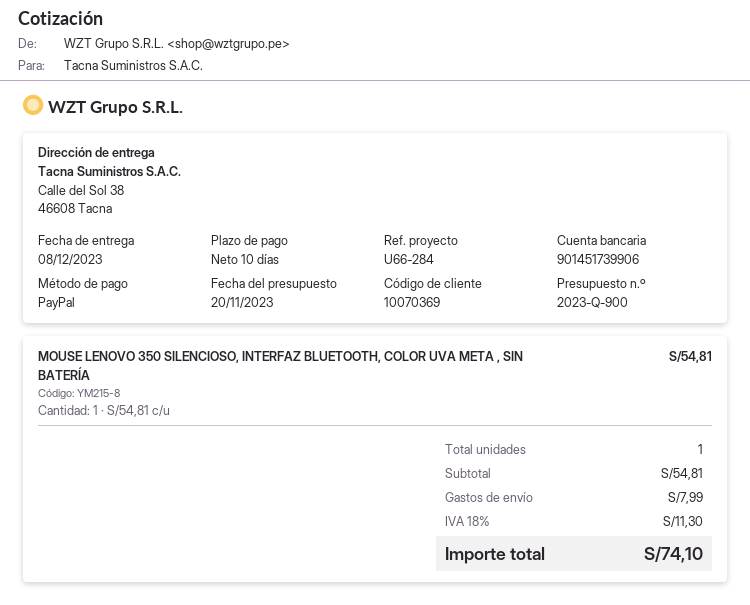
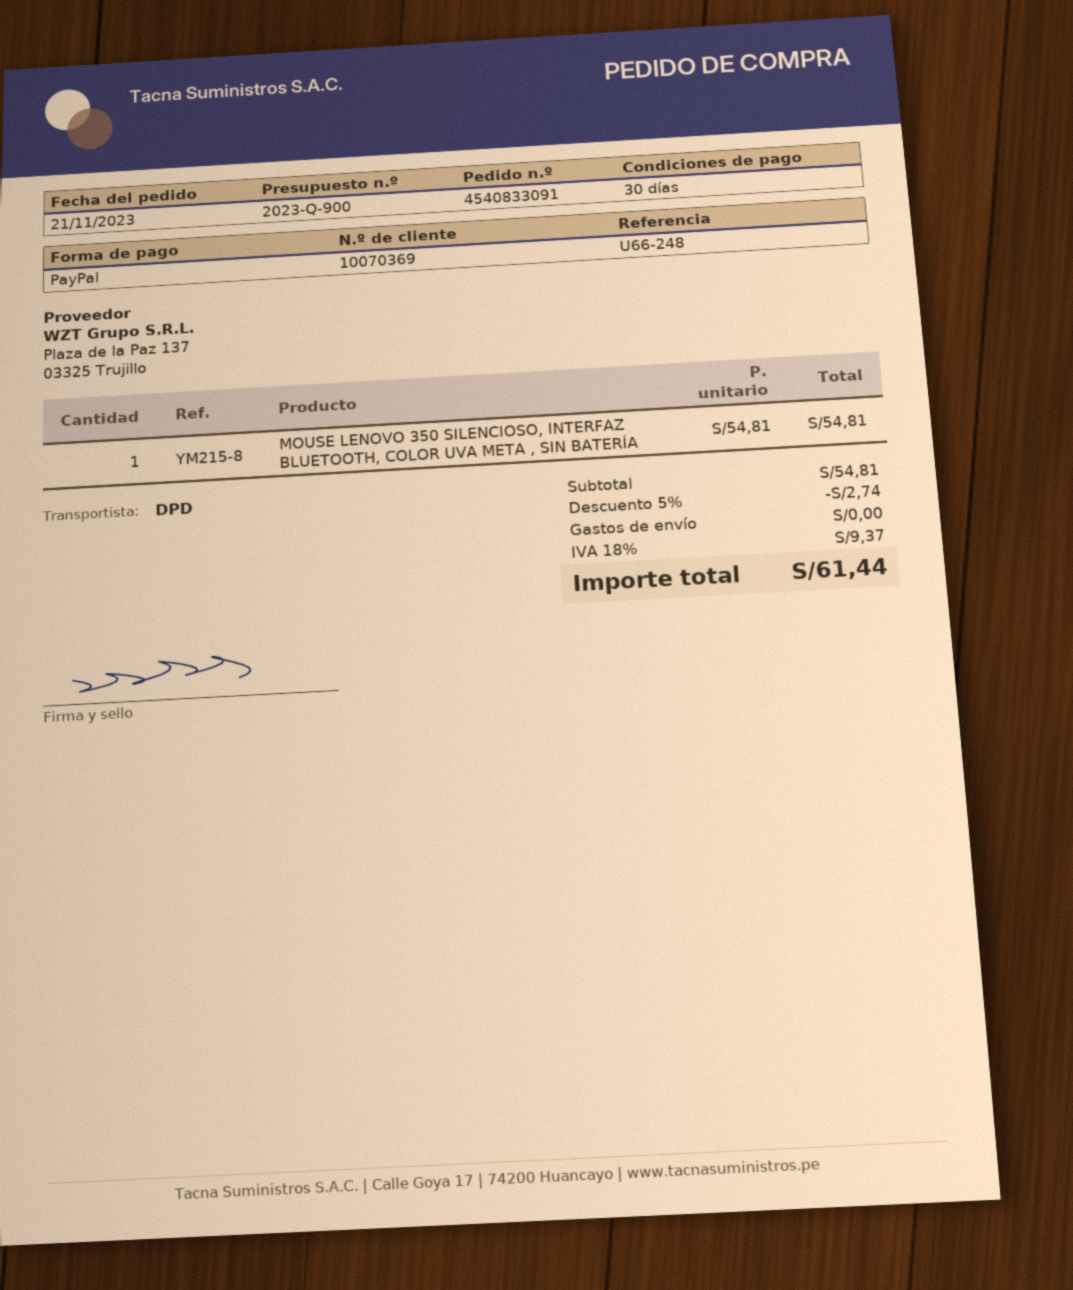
payment terms: 10 days -> 30 days
reference: U66-284 -> U66-248
discount: none -> 5% = 2.74
shipping: 7.99 -> 0.00
tax: 18% = 11.30 -> 18% = 9.37
total: 74.10 -> 61.44

